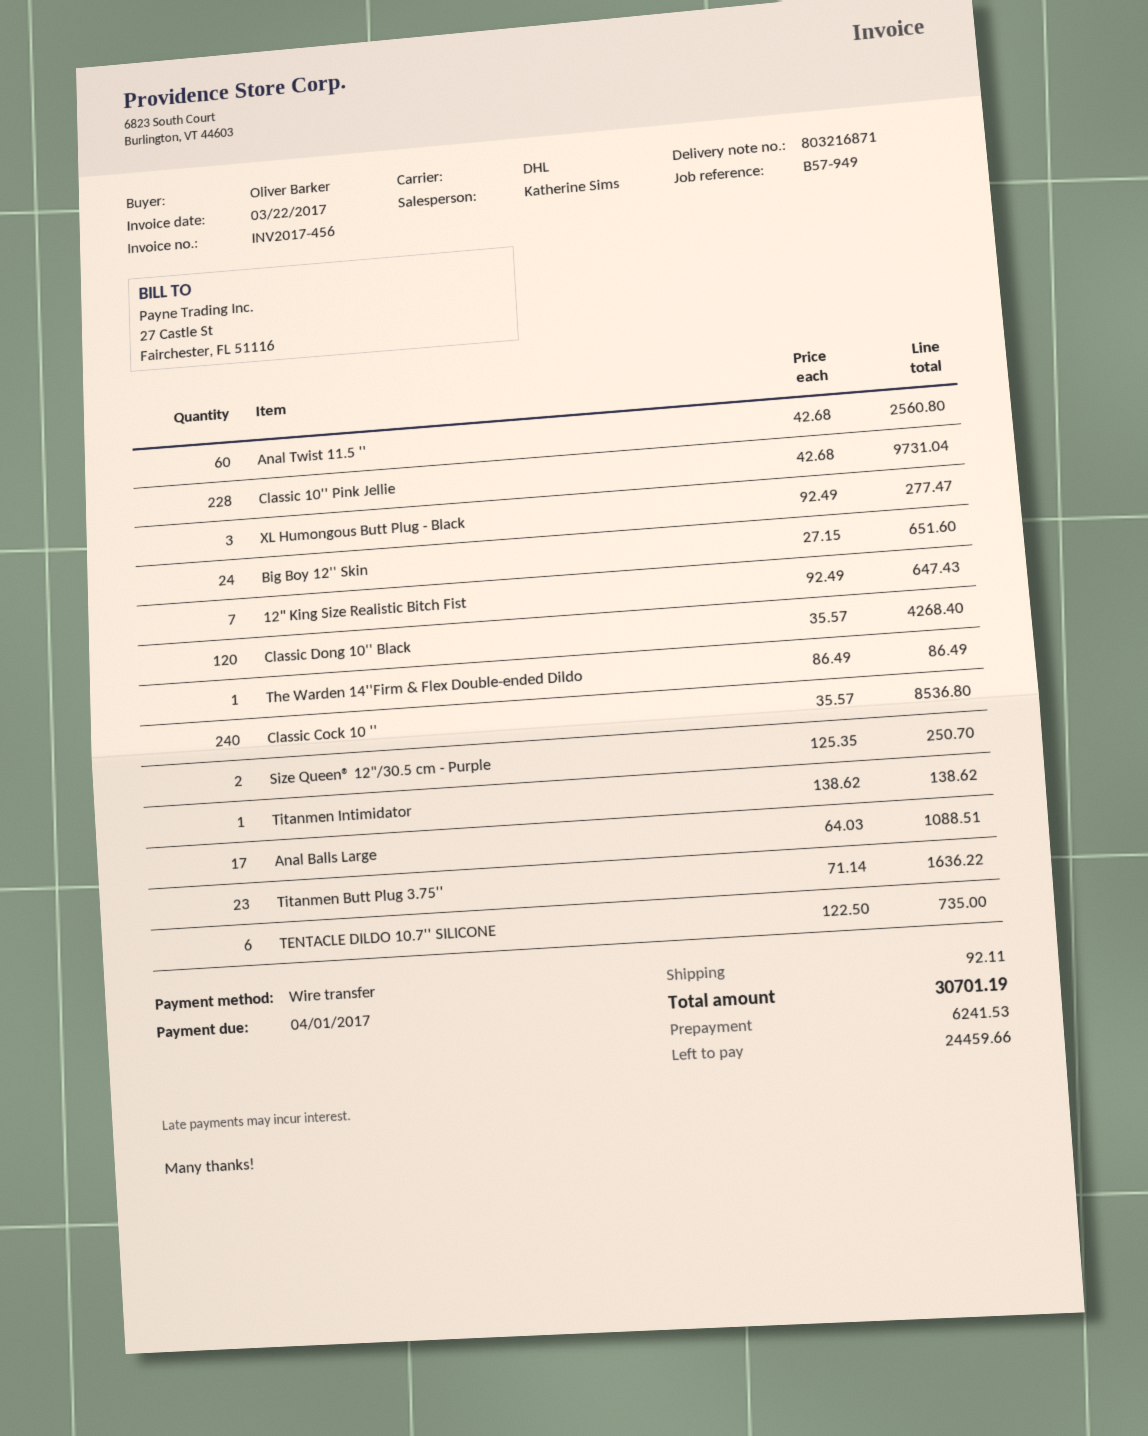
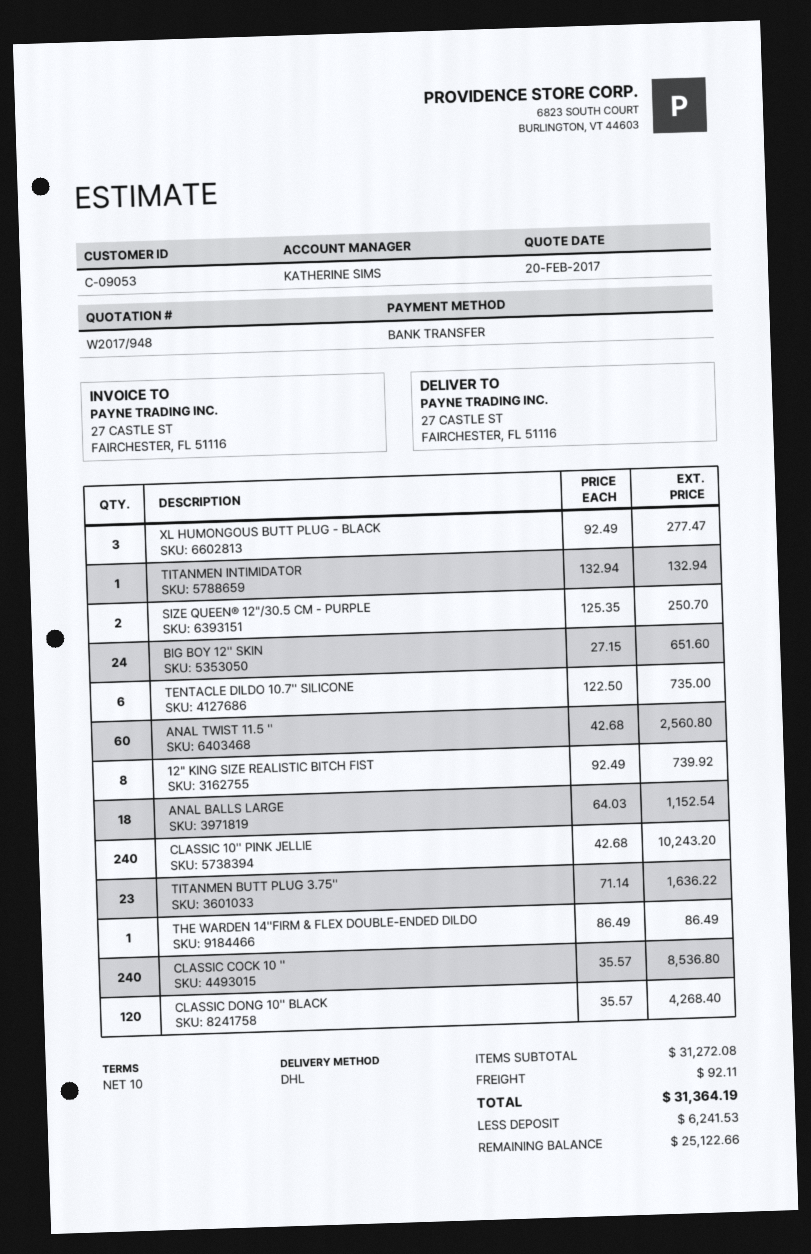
Classic 10'' Pink Jellie: 228 x 42.68 = 9731.04 -> 240 x 42.68 = 10243.20
12" King Size Realistic Bitch Fist: 7 x 92.49 = 647.43 -> 8 x 92.49 = 739.92
Titanmen Intimidator: 1 x 138.62 = 138.62 -> 1 x 132.94 = 132.94
Anal Balls Large: 17 x 64.03 = 1088.51 -> 18 x 64.03 = 1152.54
total: 30701.19 -> 31364.19
balance: 24459.66 -> 25122.66

